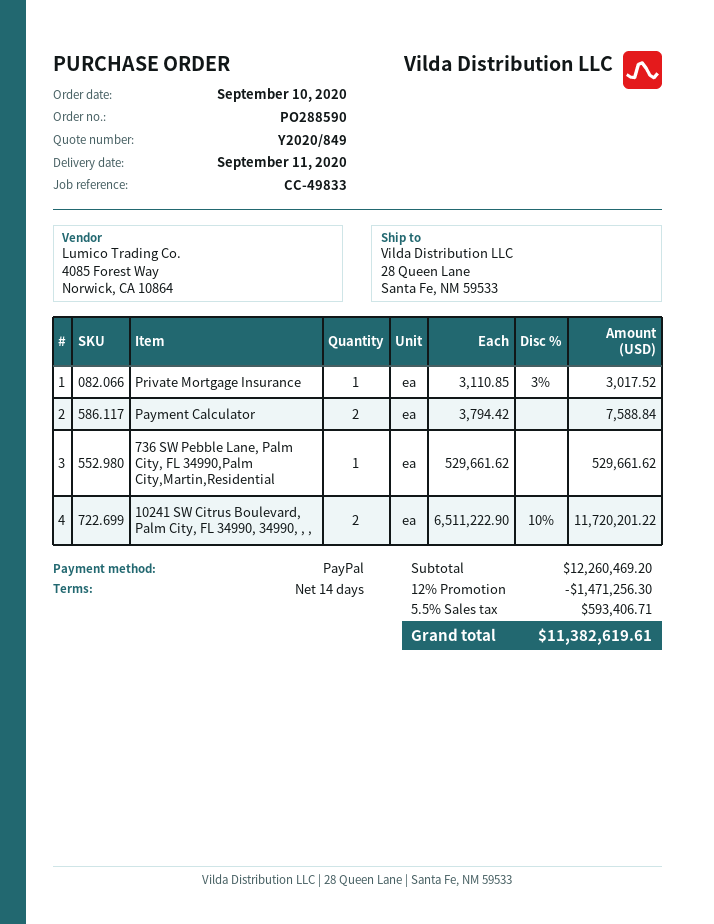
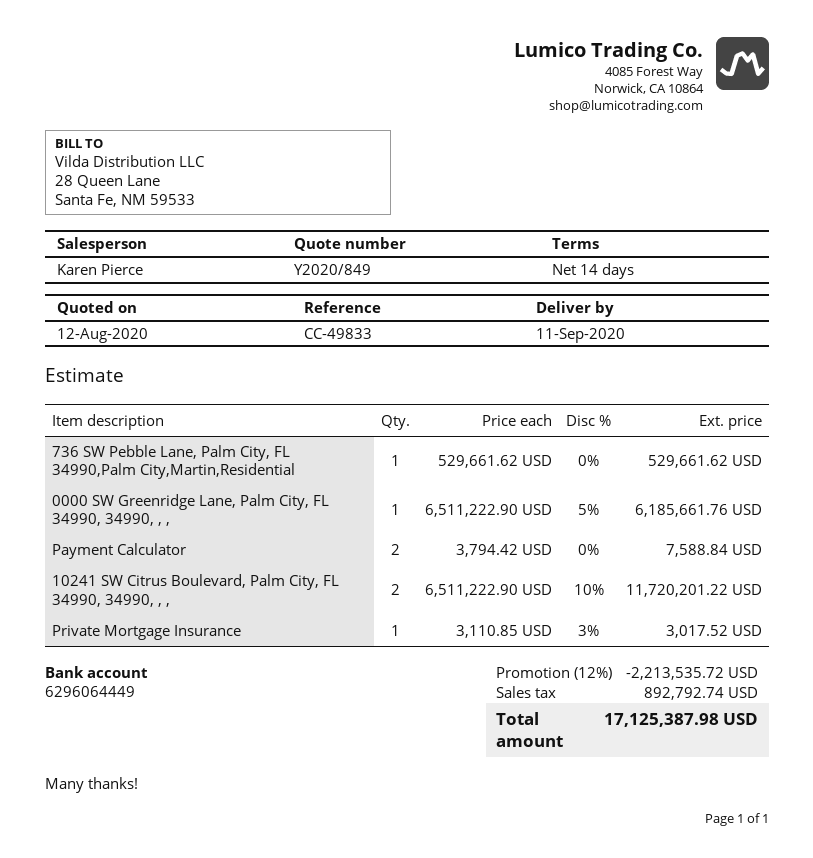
0000 SW Greenridge Lane, Palm City, FL 34990, 34990, , ,: none -> 1 x 6511222.90 - 5% = 6185661.76
discount: 12% = 1471256.30 -> 12% = 2213535.72
tax: 593406.71 -> 892792.74
total: 11382619.61 -> 17125387.98

